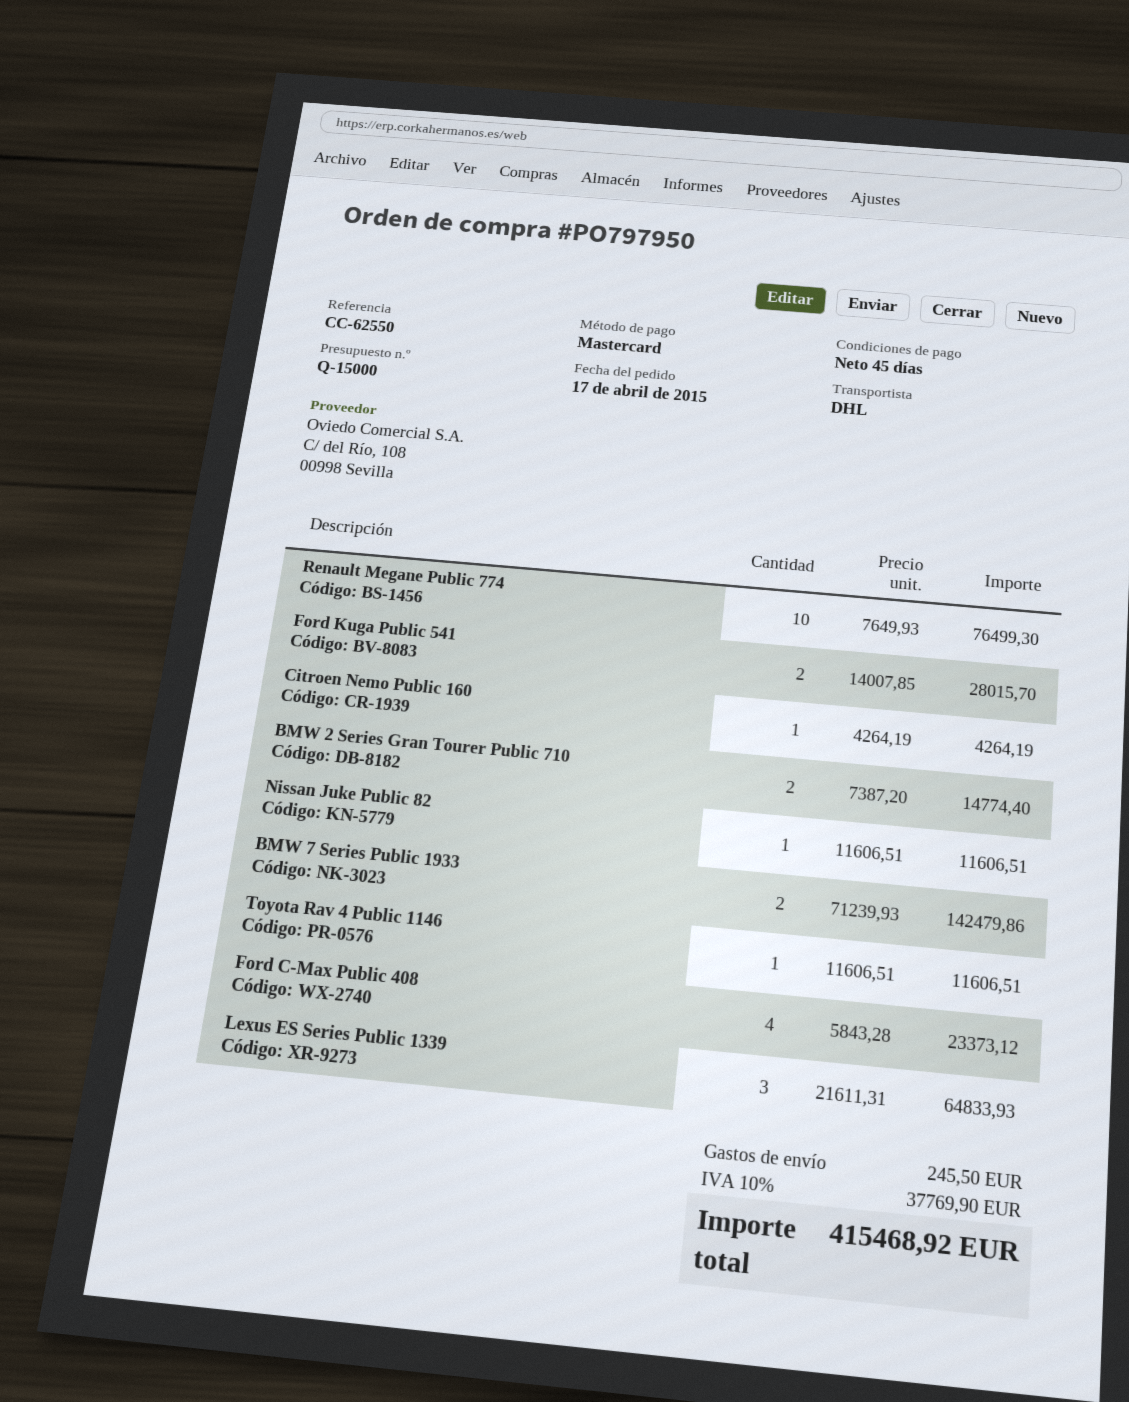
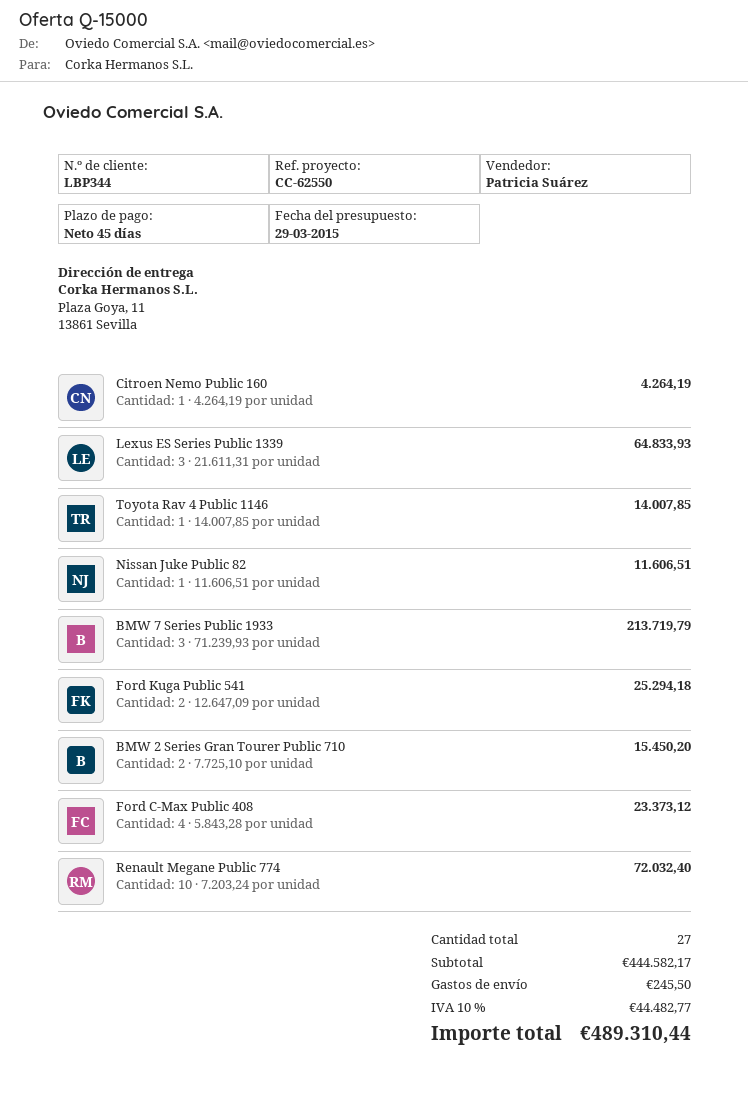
Renault Megane Public 774: 10 x 7649.93 = 76499.30 -> 10 x 7203.24 = 72032.40
Ford Kuga Public 541: 2 x 14007.85 = 28015.70 -> 2 x 12647.09 = 25294.18
BMW 2 Series Gran Tourer Public 710: 2 x 7387.20 = 14774.40 -> 2 x 7725.10 = 15450.20
BMW 7 Series Public 1933: 2 x 71239.93 = 142479.86 -> 3 x 71239.93 = 213719.79
Toyota Rav 4 Public 1146: 1 x 11606.51 = 11606.51 -> 1 x 14007.85 = 14007.85
tax: 10% = 37769.90 -> 10% = 44482.77
total: 415468.92 -> 489310.44

